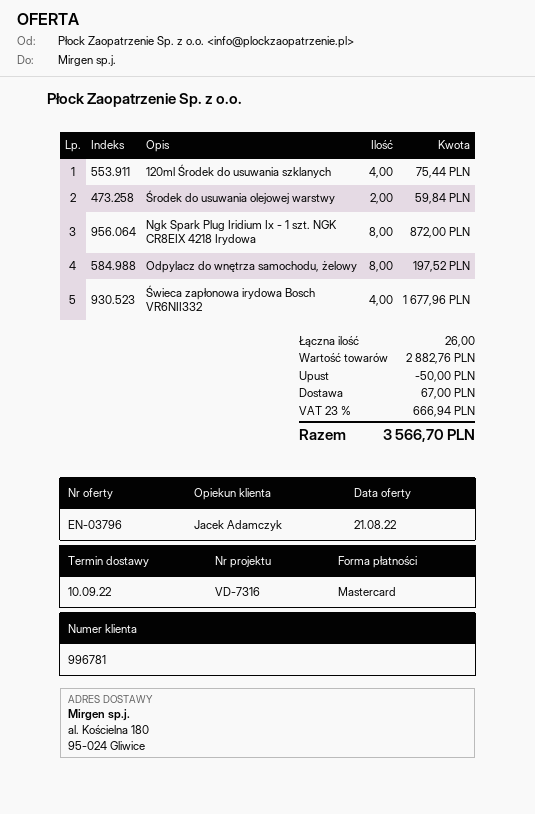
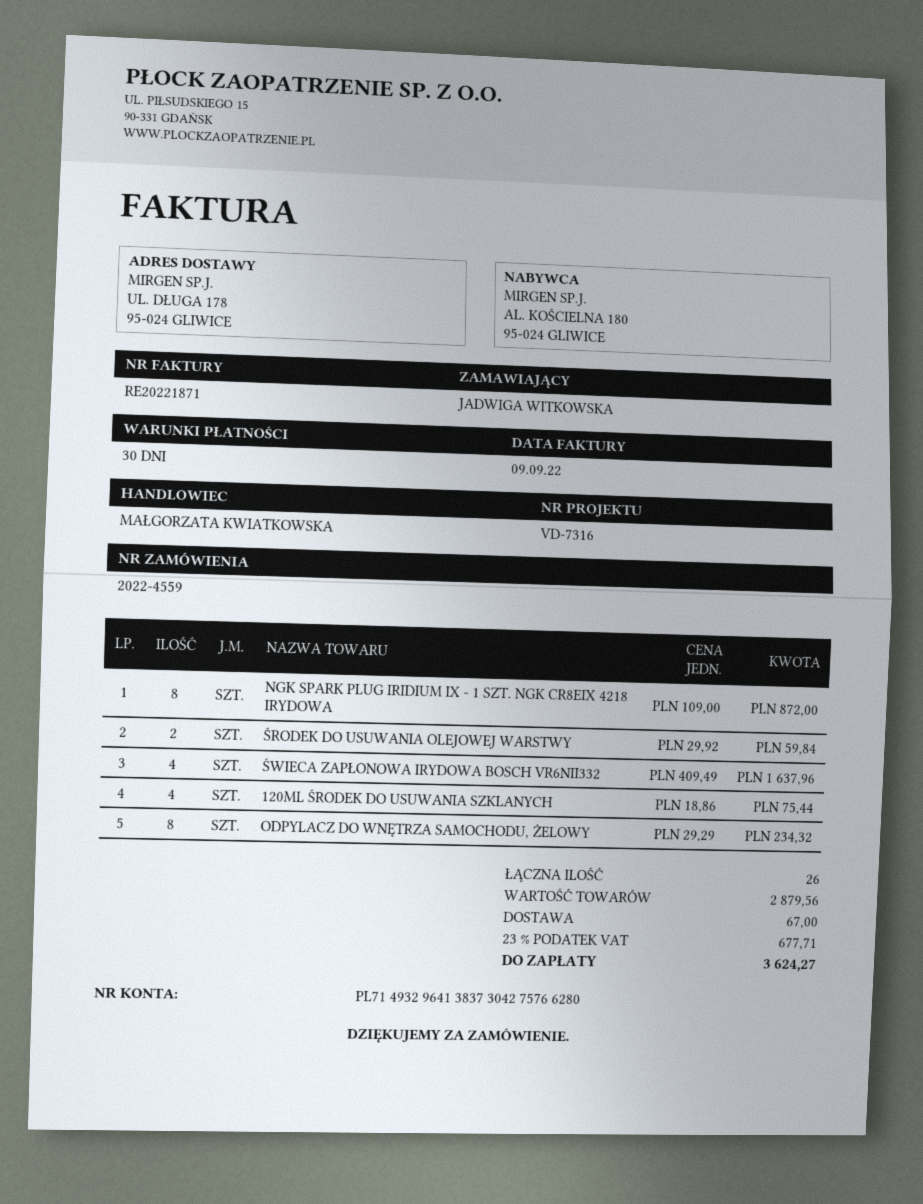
sales rep: Jacek Adamczyk -> MAŁGORZATA KWIATKOWSKA
ship to: al. Kościelna 180, 95-024 Gliwice -> UL. DŁUGA 178, 95-024 GLIWICE
Odpylacz do wnętrza samochodu, żelowy: 8 for 197.52 -> 8 for 234.32
Świeca zapłonowa irydowa Bosch VR6NII332: 4 for 1677.96 -> 4 for 1637.96
subtotal: 2882.76 -> 2879.56
discount: 50.00 -> none
tax: 23% = 666.94 -> 23% = 677.71
total: 3566.70 -> 3624.27

